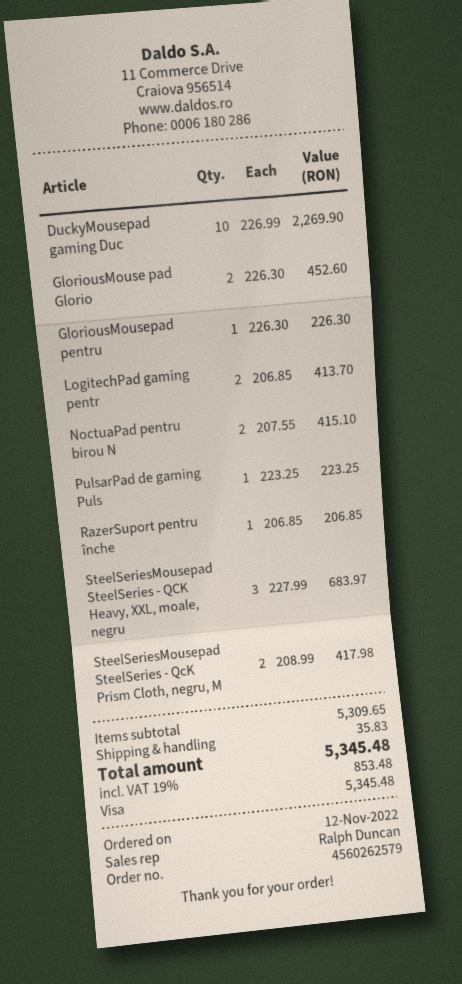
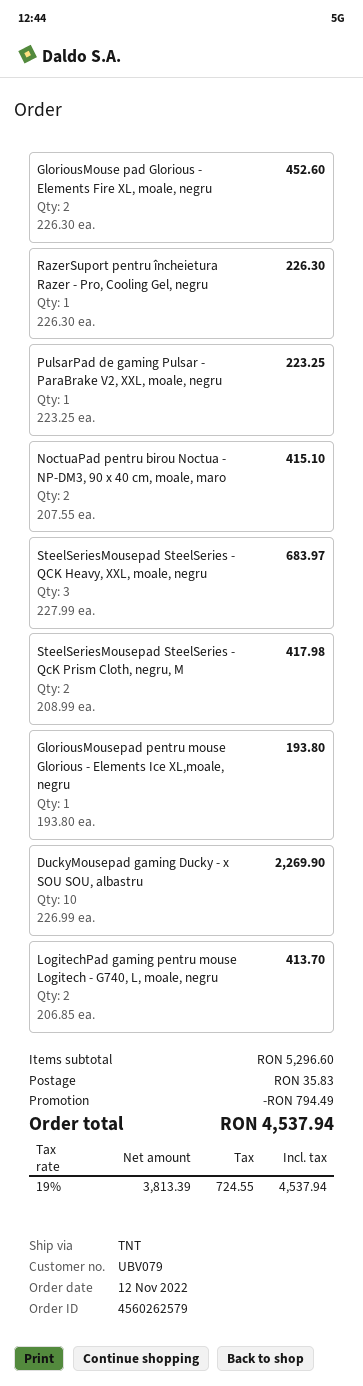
GloriousMousepad pentru: 1 x 226.30 = 226.30 -> 1 x 193.80 = 193.80
RazerSuport pentru înche: 1 x 206.85 = 206.85 -> 1 x 226.30 = 226.30
subtotal: 5309.65 -> 5296.60
discount: none -> 794.49
tax: 19% = 853.48 -> 19% = 724.55
total: 5345.48 -> 4537.94

